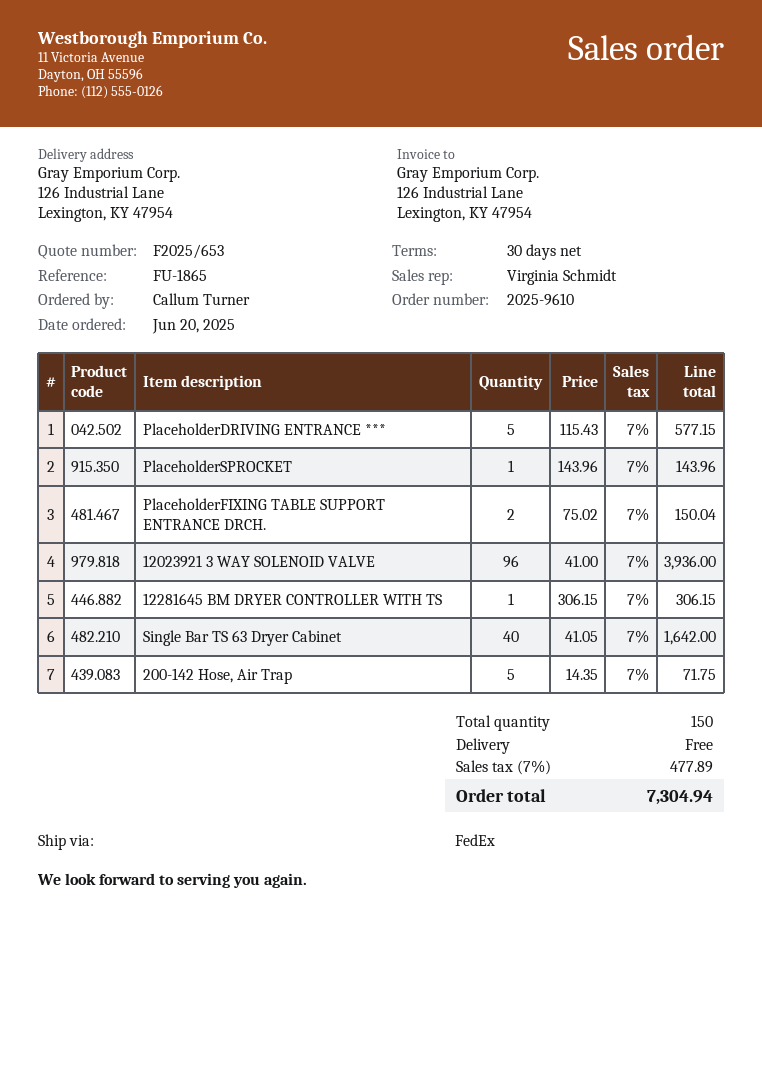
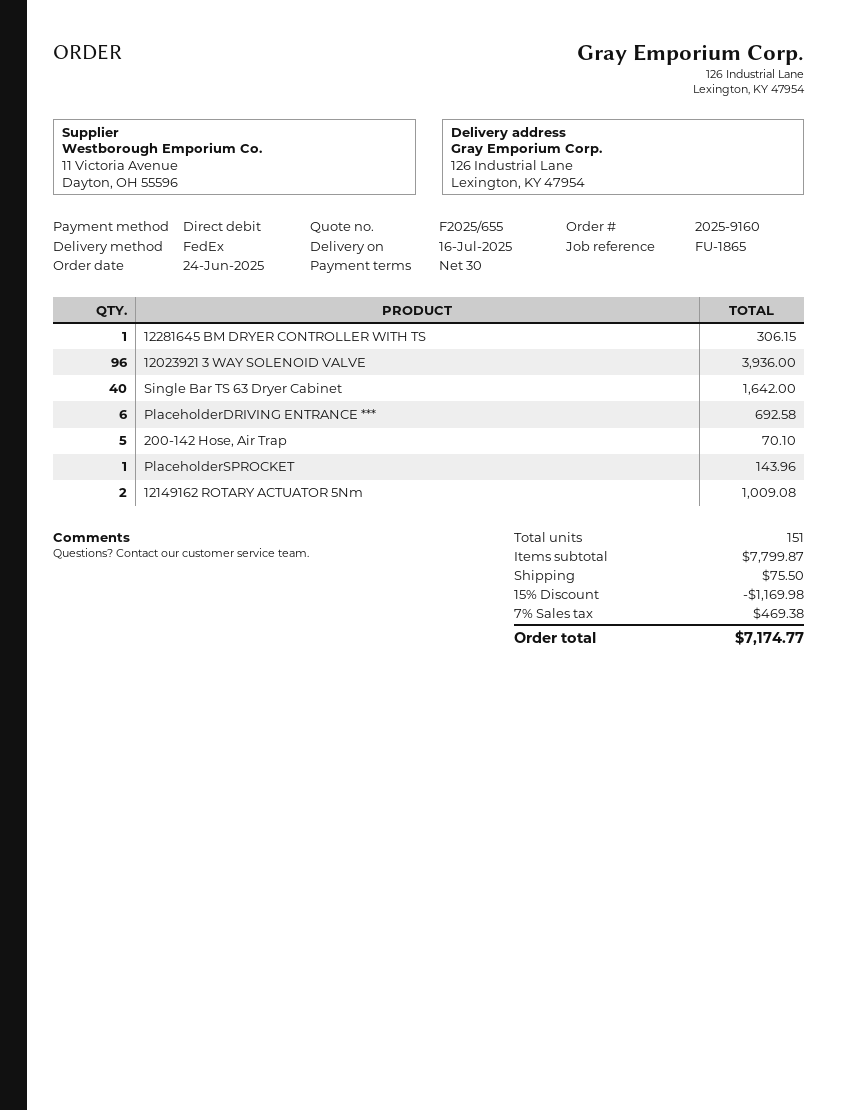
quote number: F2025/653 -> F2025/655
order number: 2025-9610 -> 2025-9160
order date: 2025-06-20 -> 2025-06-24
PlaceholderDRIVING ENTRANCE ***: 5 for 577.15 -> 6 for 692.58
PlaceholderFIXING TABLE SUPPORT ENTRANCE DRCH.: 2 for 150.04 -> none
200-142 Hose, Air Trap: 5 for 71.75 -> 5 for 70.10
12149162 ROTARY ACTUATOR 5Nm: none -> 2 for 1009.08
total quantity: 150 -> 151
discount: none -> 15% = 1169.98
shipping: 0.00 -> 75.50
tax: 7% = 477.89 -> 7% = 469.38
total: 7304.94 -> 7174.77

